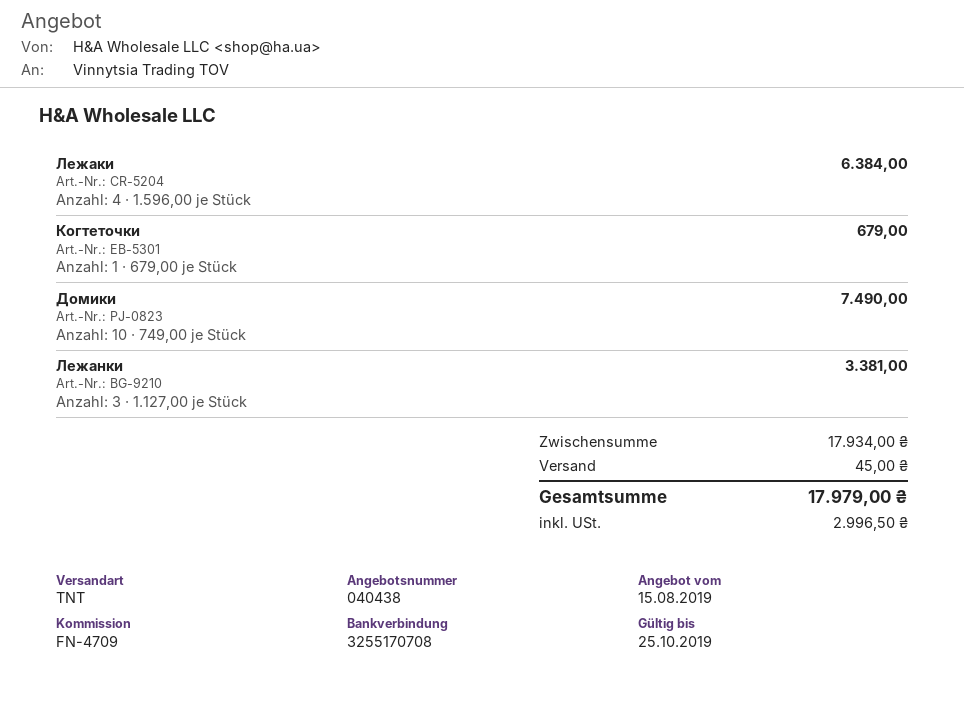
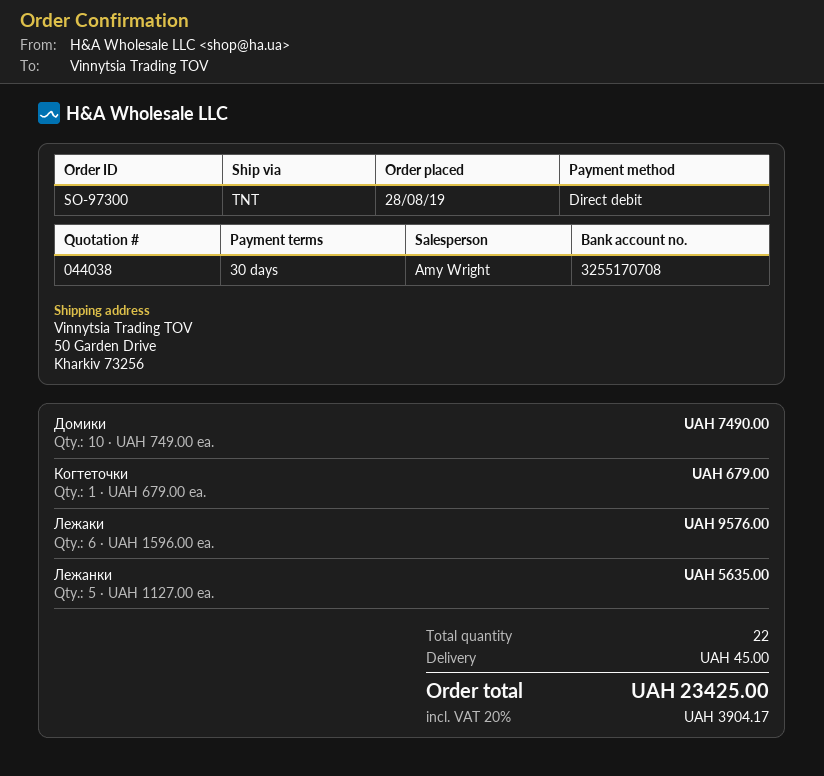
quote number: 040438 -> 044038
Лежаки: 4 x 1596.00 = 6384.00 -> 6 x 1596.00 = 9576.00
Лежанки: 3 x 1127.00 = 3381.00 -> 5 x 1127.00 = 5635.00
tax: 2996.50 -> 3904.17
total: 17979.00 -> 23425.00

